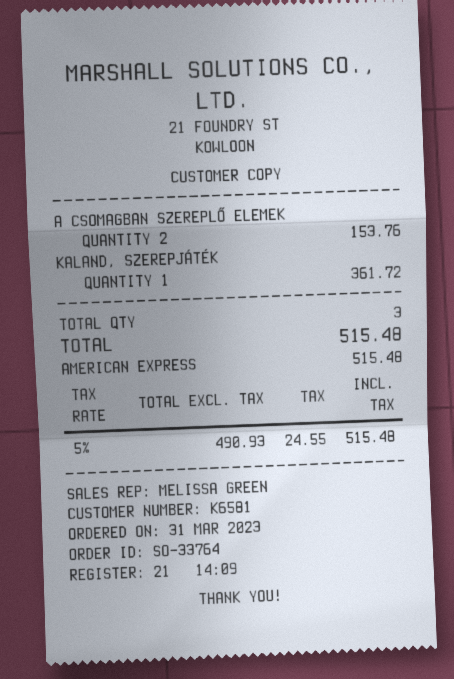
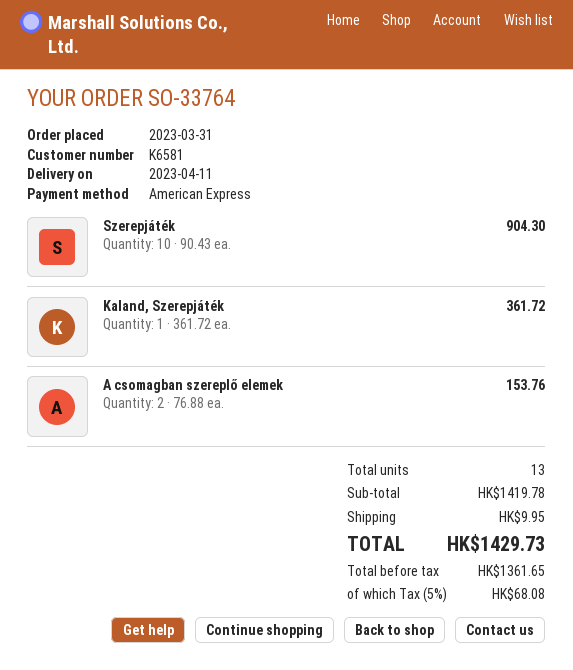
Szerepjáték: none -> 10 for 904.30
total quantity: 3 -> 13
shipping: none -> 9.95
net: 490.93 -> 1361.65
tax: 5% = 24.55 -> 5% = 68.08
total: 515.48 -> 1429.73

